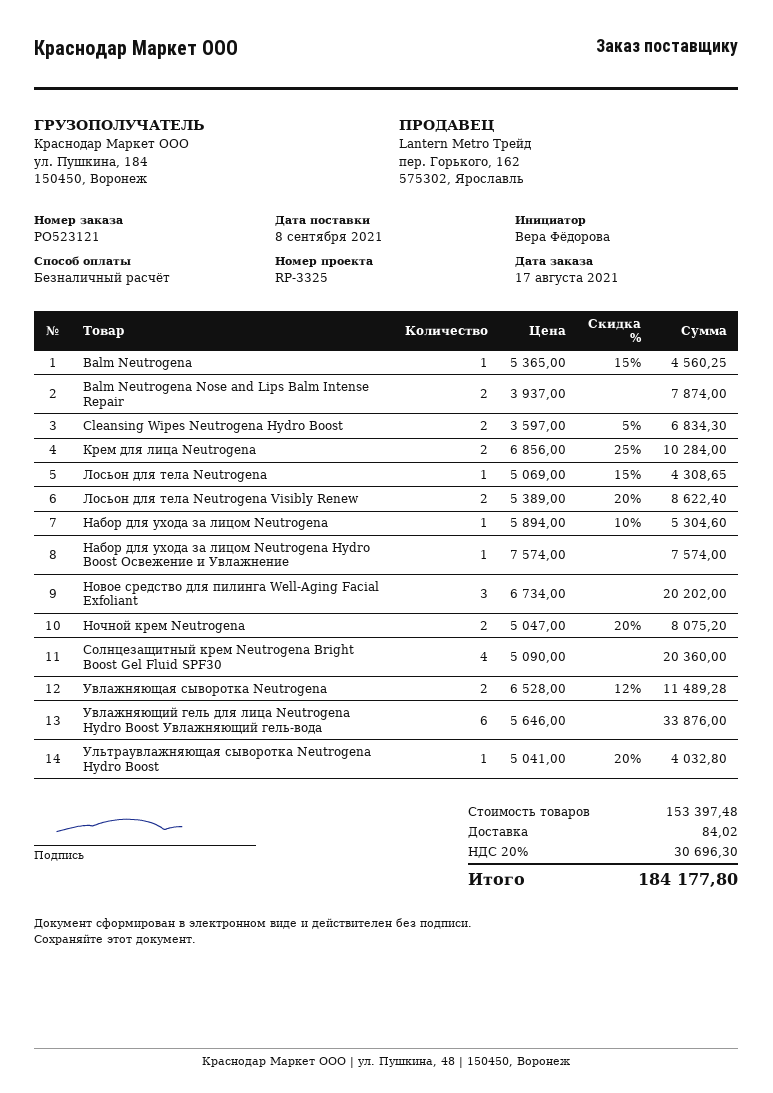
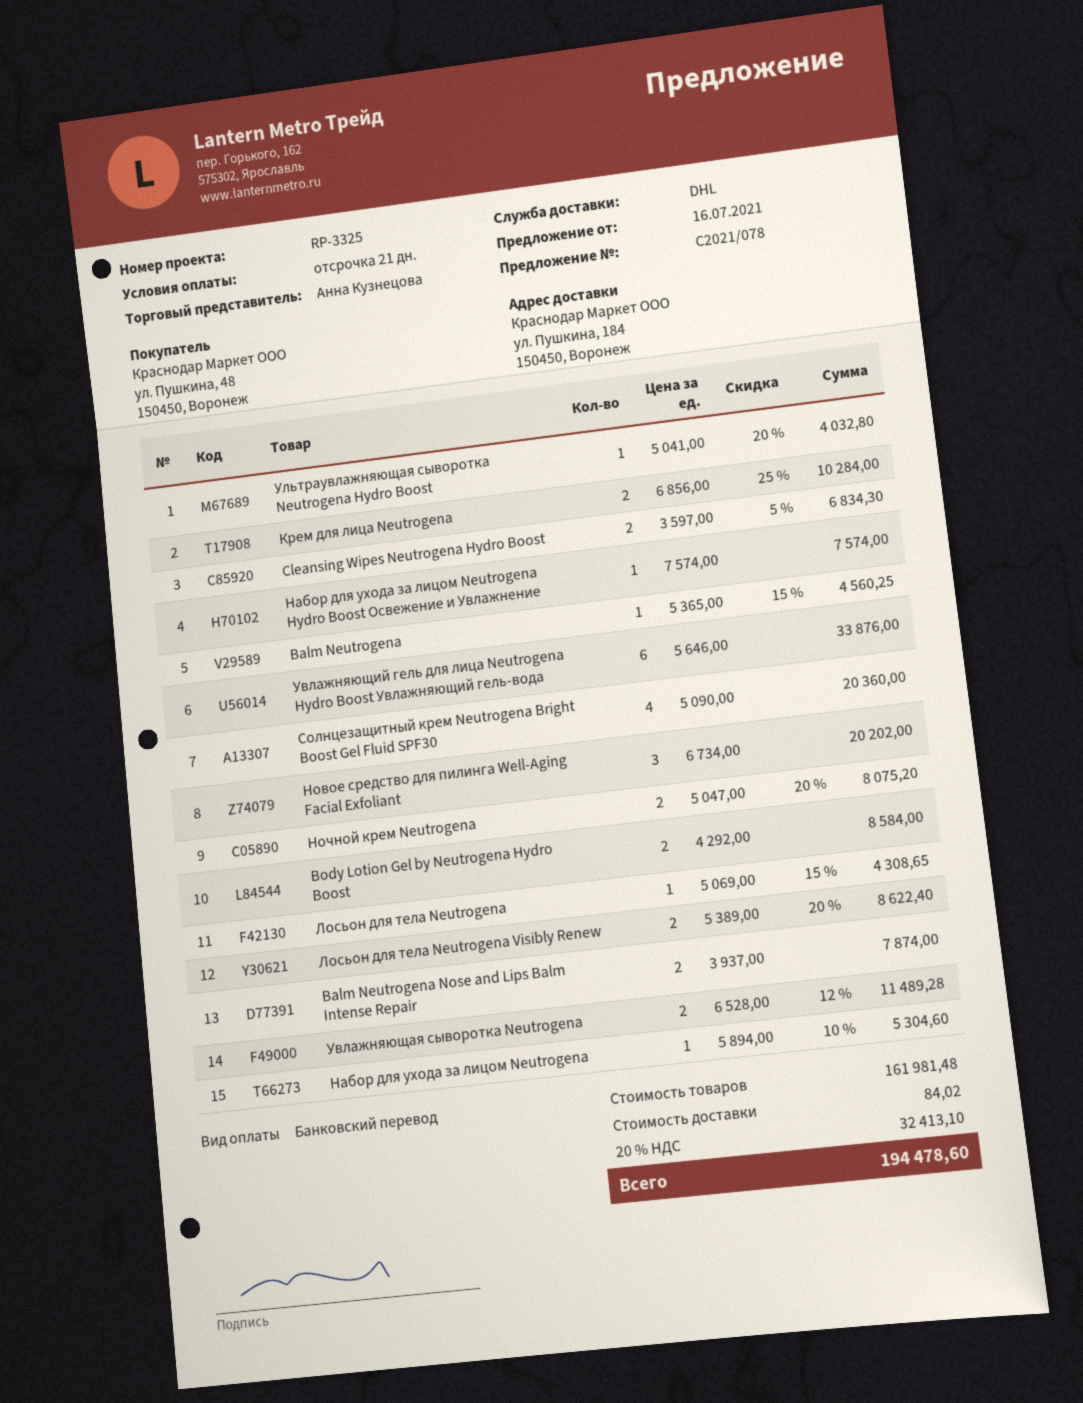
Body Lotion Gel by Neutrogena Hydro Boost: none -> 2 x 4292.00 = 8584.00
subtotal: 153397.48 -> 161981.48
tax: 20% = 30696.30 -> 20% = 32413.10
total: 184177.80 -> 194478.60

